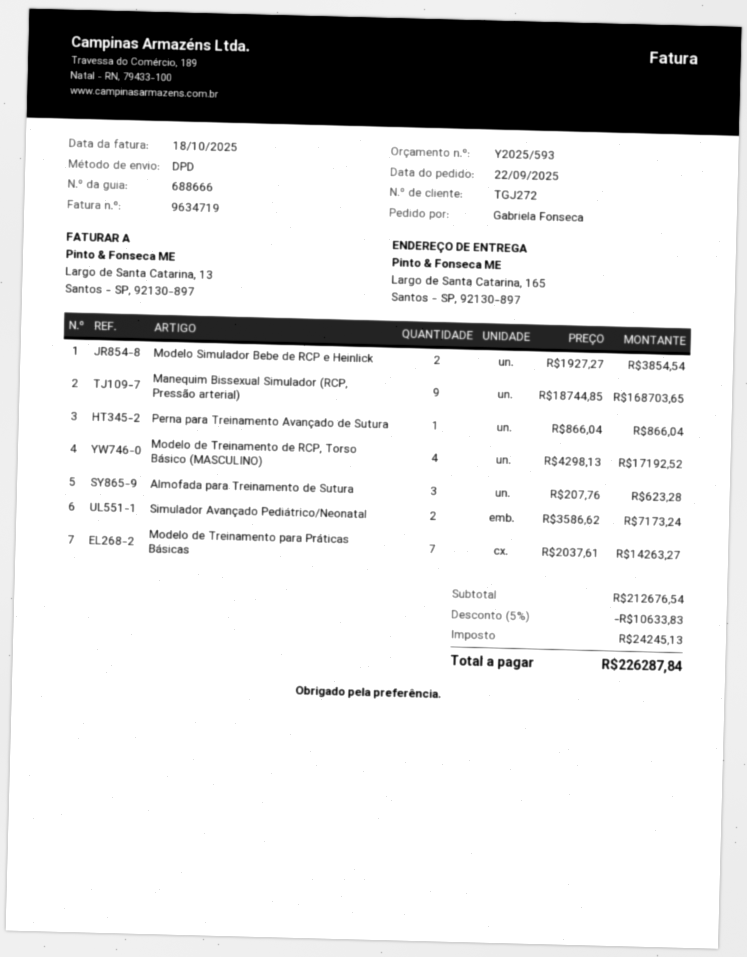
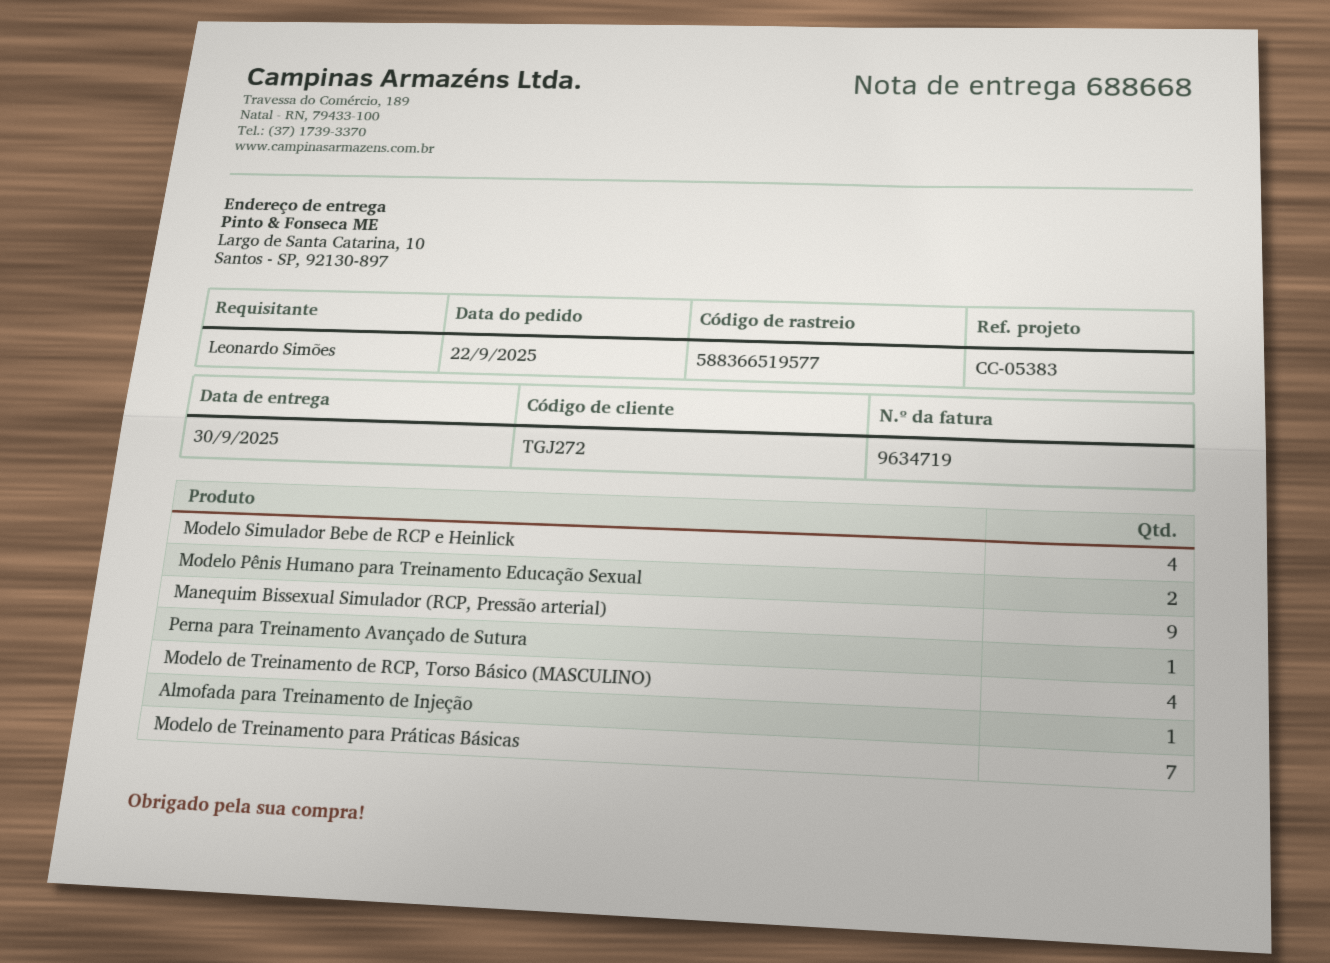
delivery note number: 688666 -> 688668
ordered by: Gabriela Fonseca -> Leonardo Simões
ship to: Largo de Santa Catarina, 165, Santos - SP, 92130-897 -> Largo de Santa Catarina, 10, Santos - SP, 92130-897
Modelo Simulador Bebe de RCP e Heinlick: 2 -> 4
Almofada para Treinamento de Sutura: 3 -> none
Simulador Avançado Pediátrico/Neonatal: 2 -> none
Modelo Pênis Humano para Treinamento Educação Sexual: none -> 2
Almofada para Treinamento de Injeção: none -> 1

